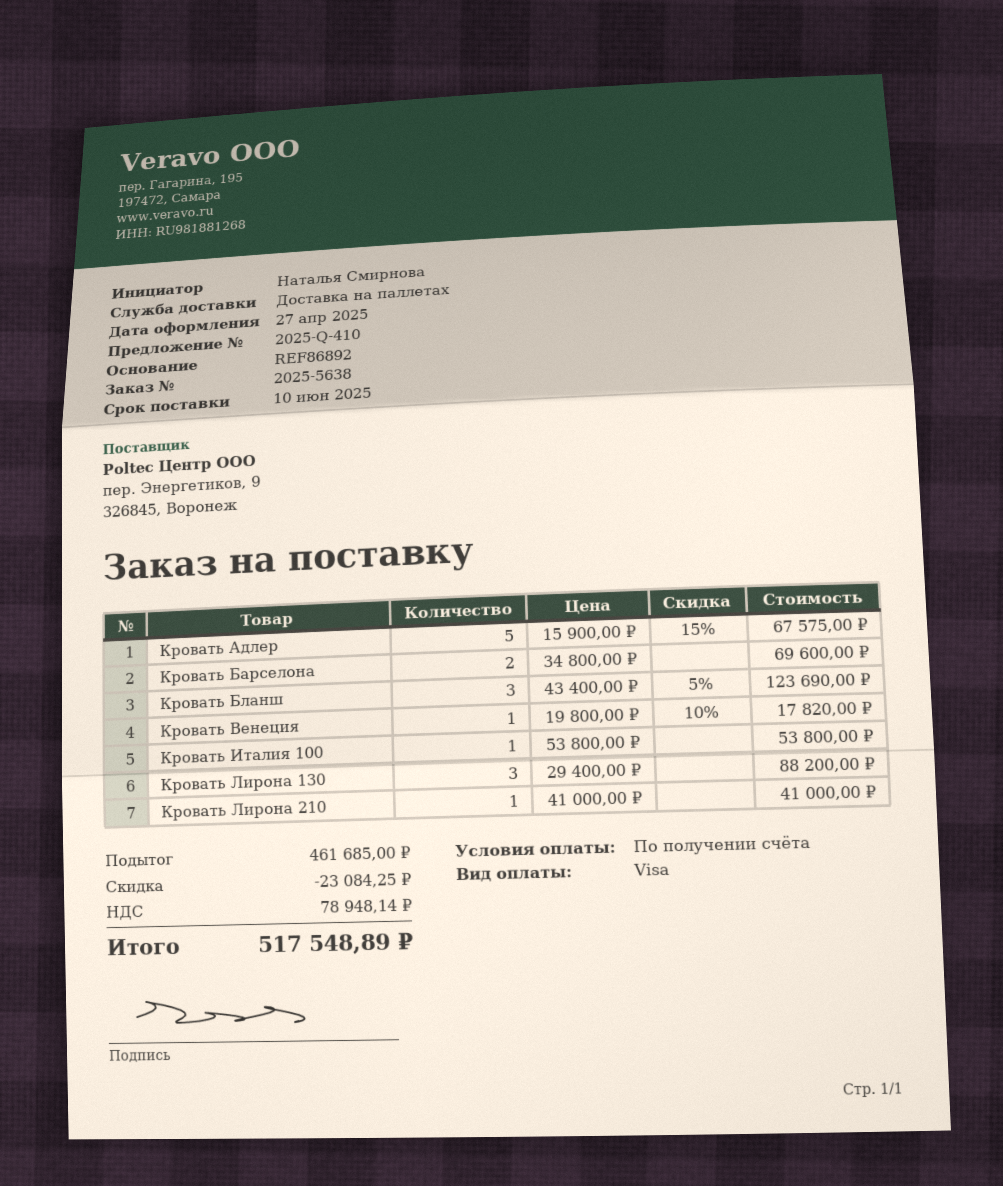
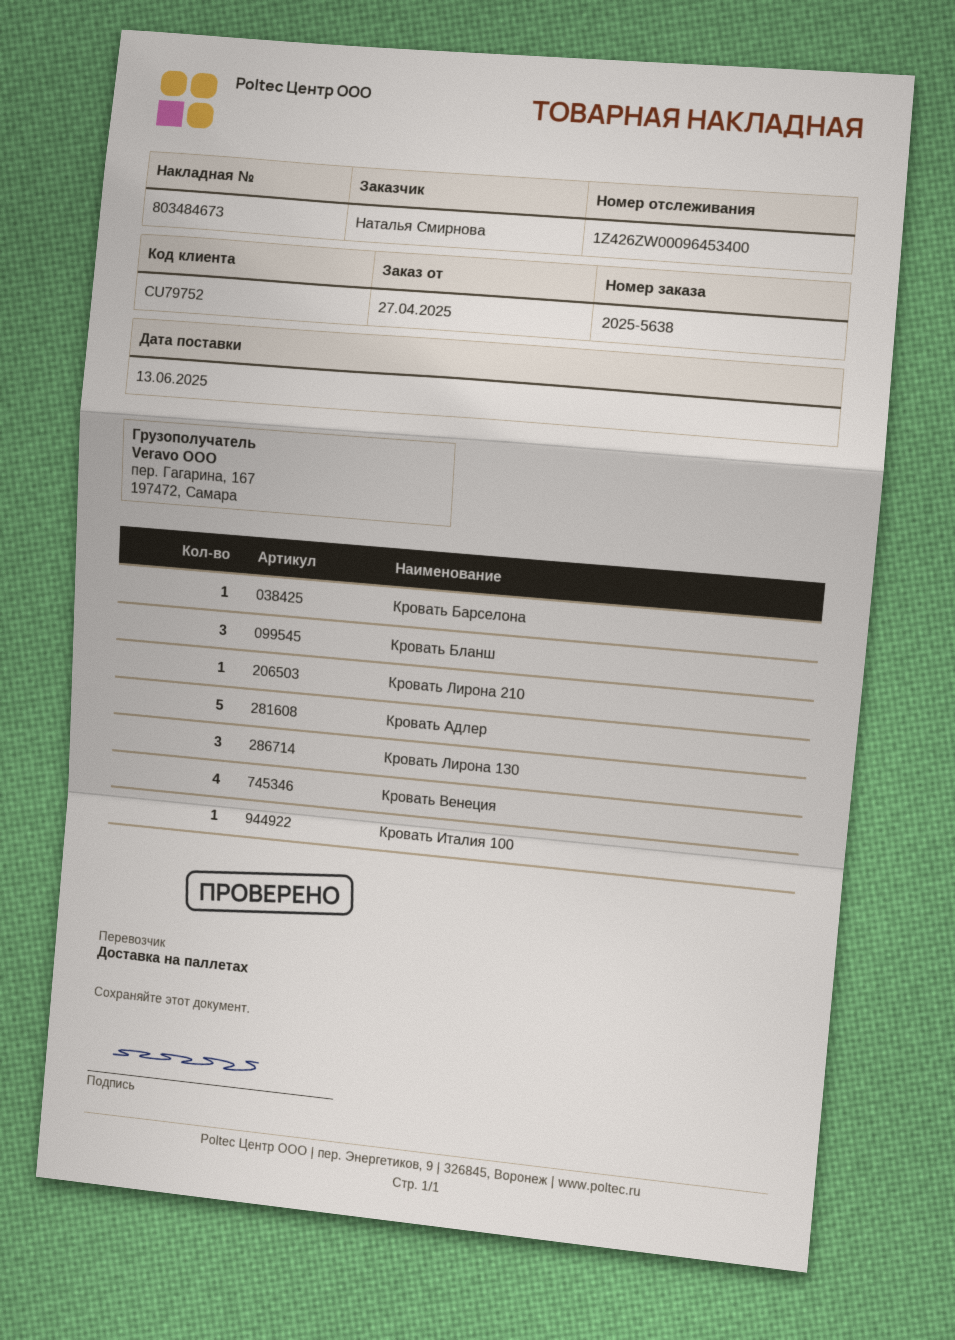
delivery date: 2025-06-10 -> 2025-06-13
Кровать Барселона: 2 -> 1
Кровать Венеция: 1 -> 4

